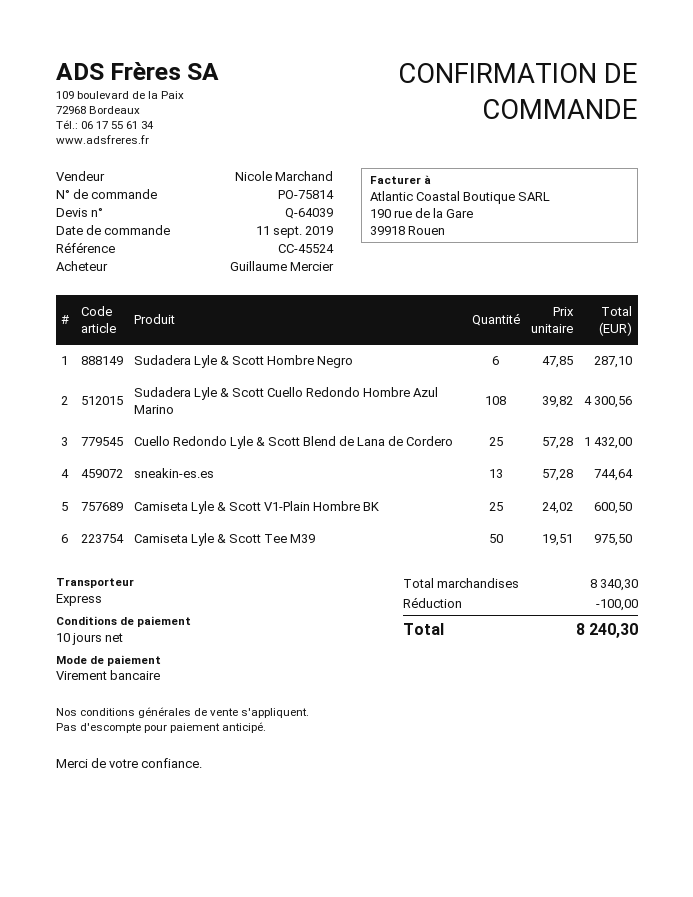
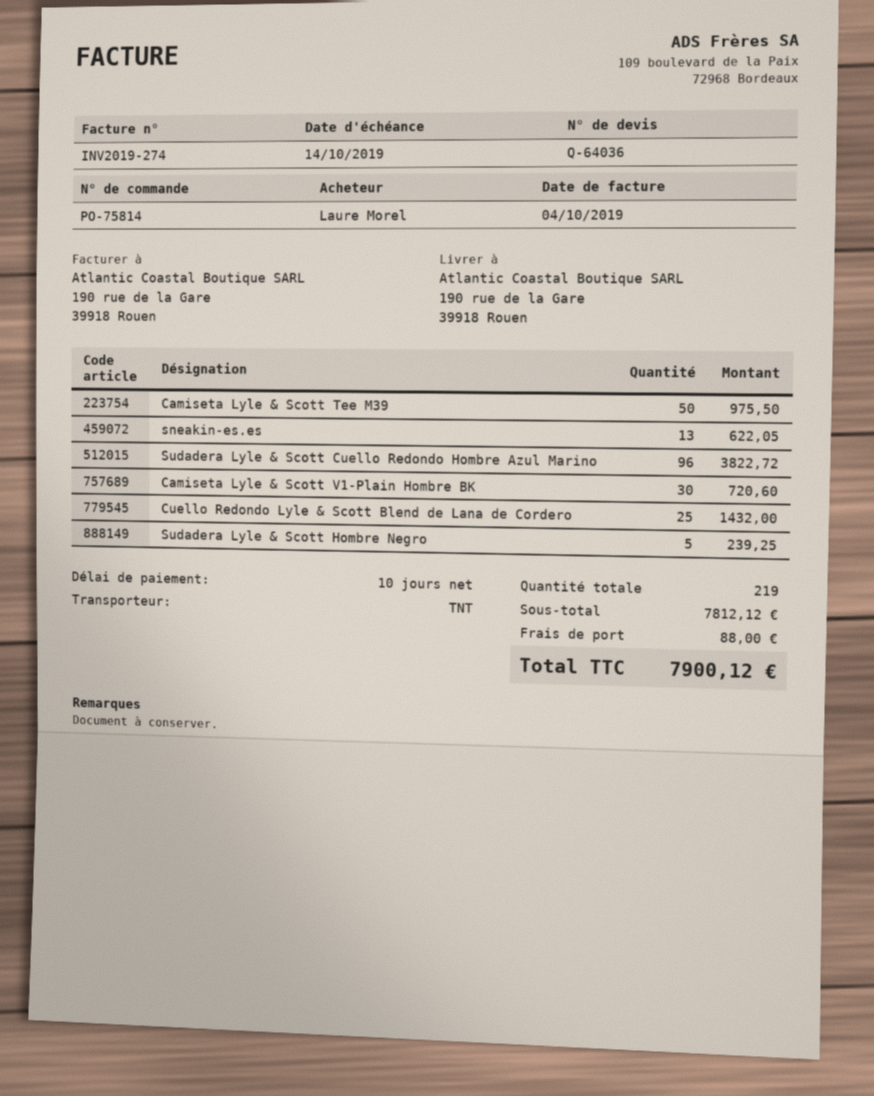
quote number: Q-64039 -> Q-64036
ordered by: Guillaume Mercier -> Laure Morel
shipping method: express -> TNT
Sudadera Lyle & Scott Hombre Negro: 6 for 287.10 -> 5 for 239.25
Sudadera Lyle & Scott Cuello Redondo Hombre Azul Marino: 108 for 4300.56 -> 96 for 3822.72
sneakin-es.es: 13 for 744.64 -> 13 for 622.05
Camiseta Lyle & Scott V1-Plain Hombre BK: 25 for 600.50 -> 30 for 720.60
subtotal: 8340.30 -> 7812.12
discount: 100.00 -> none
shipping: none -> 88.00
total: 8240.30 -> 7900.12

